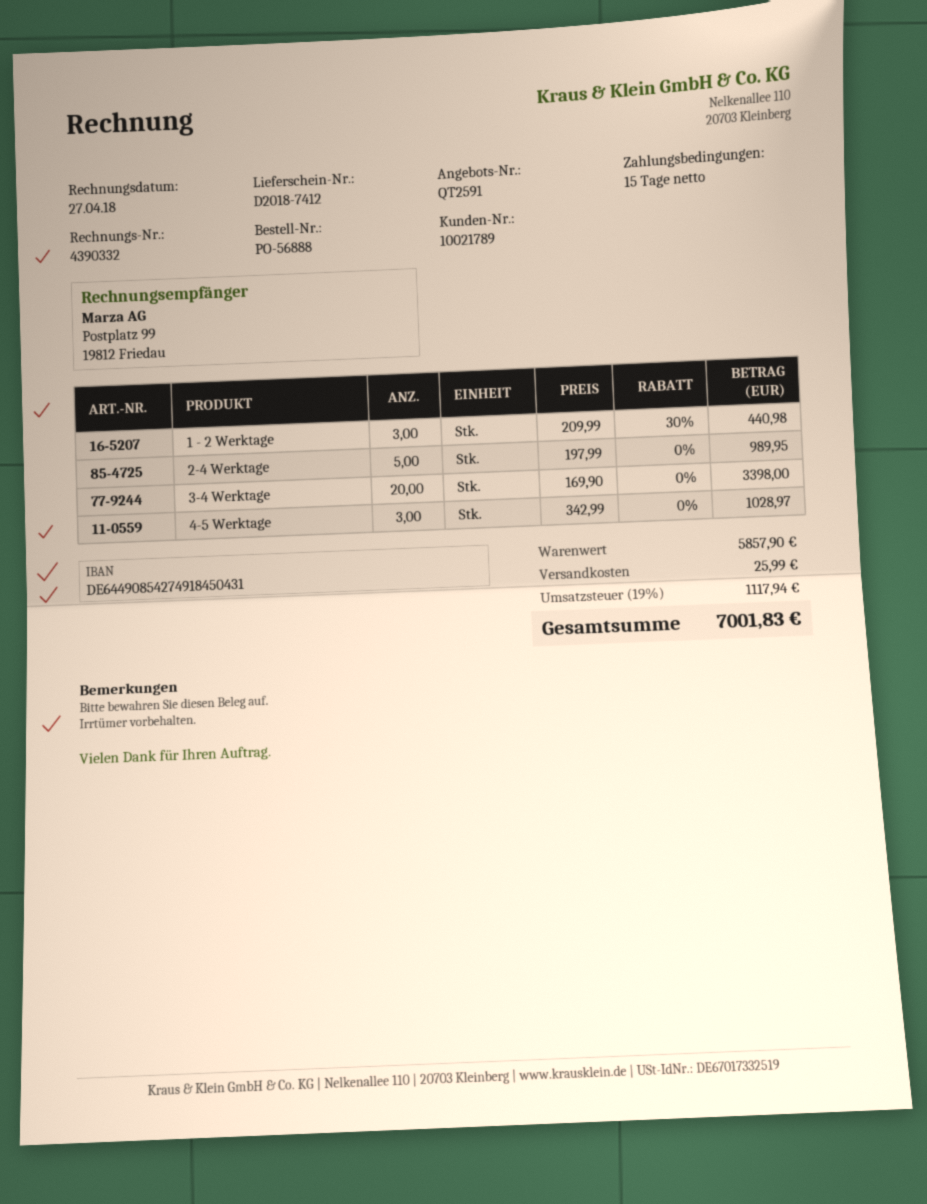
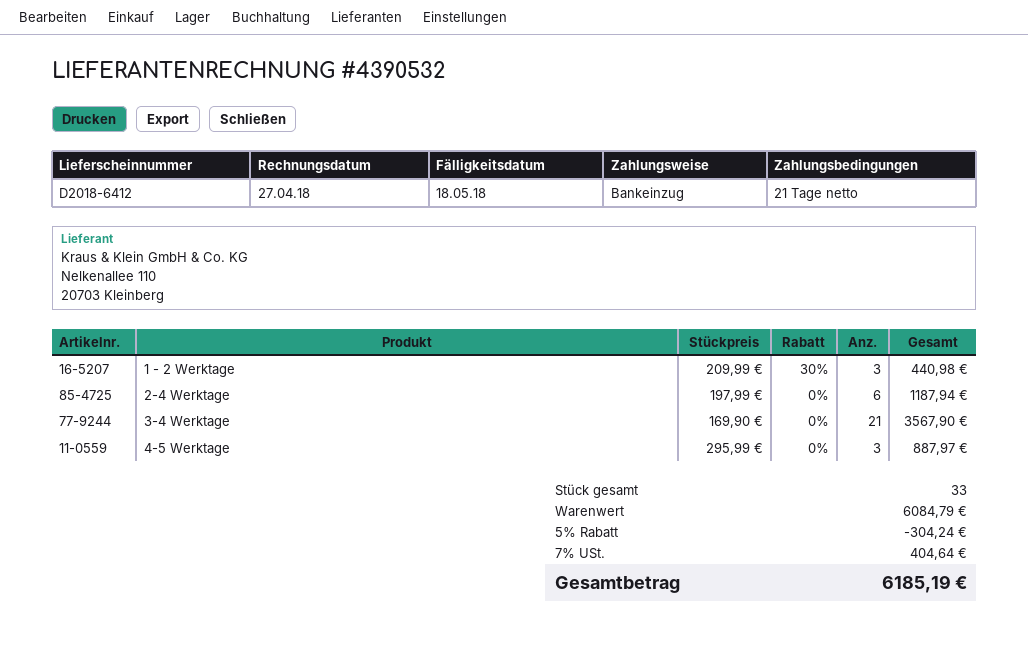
delivery note number: D2018-7412 -> D2018-6412
invoice number: 4390332 -> 4390532
payment terms: 15 days -> 21 days
2-4 Werktage: 5 x 197.99 = 989.95 -> 6 x 197.99 = 1187.94
3-4 Werktage: 20 x 169.90 = 3398.00 -> 21 x 169.90 = 3567.90
4-5 Werktage: 3 x 342.99 = 1028.97 -> 3 x 295.99 = 887.97
subtotal: 5857.90 -> 6084.79
discount: none -> 5% = 304.24
shipping: 25.99 -> none
tax: 19% = 1117.94 -> 7% = 404.64
total: 7001.83 -> 6185.19

